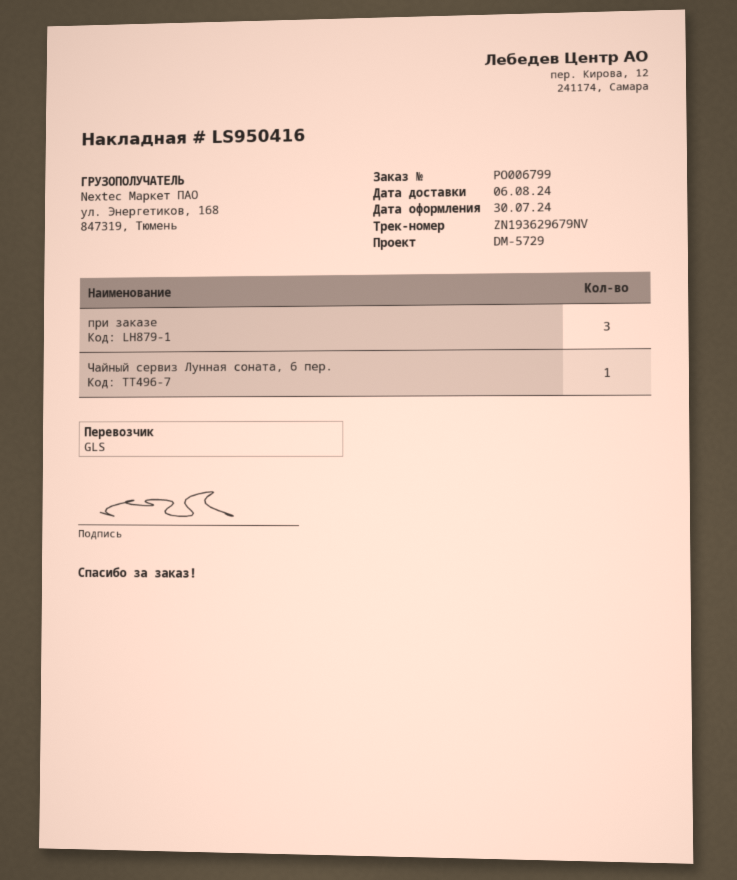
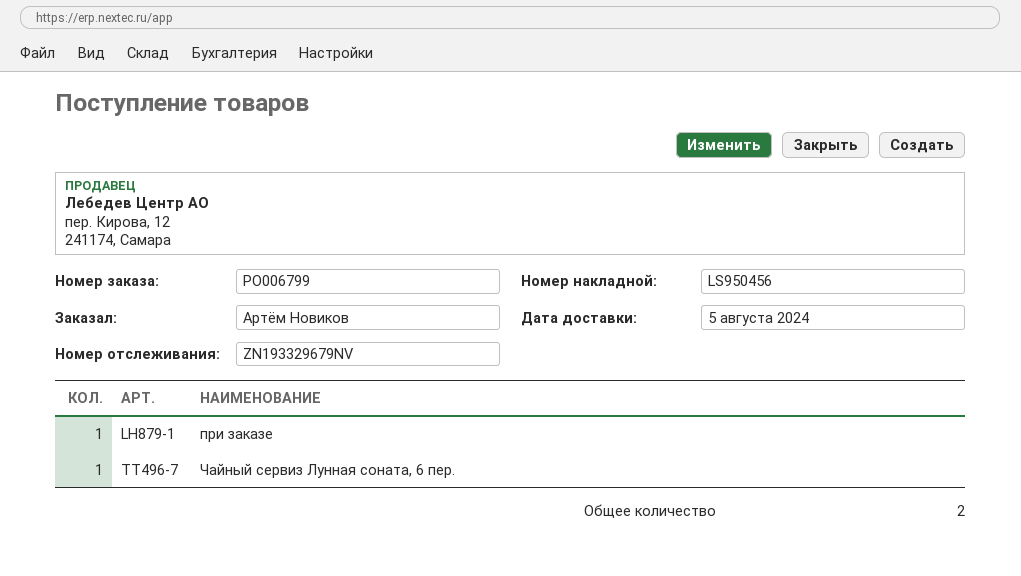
delivery note number: LS950416 -> LS950456
delivery date: 2024-08-06 -> 2024-08-05
tracking number: ZN193629679NV -> ZN193329679NV
при заказе: 3 -> 1

